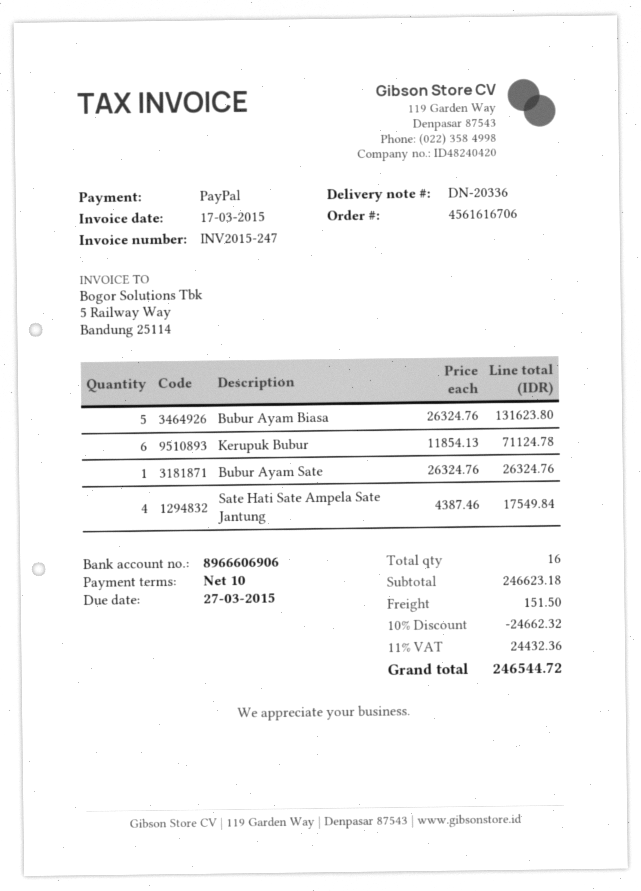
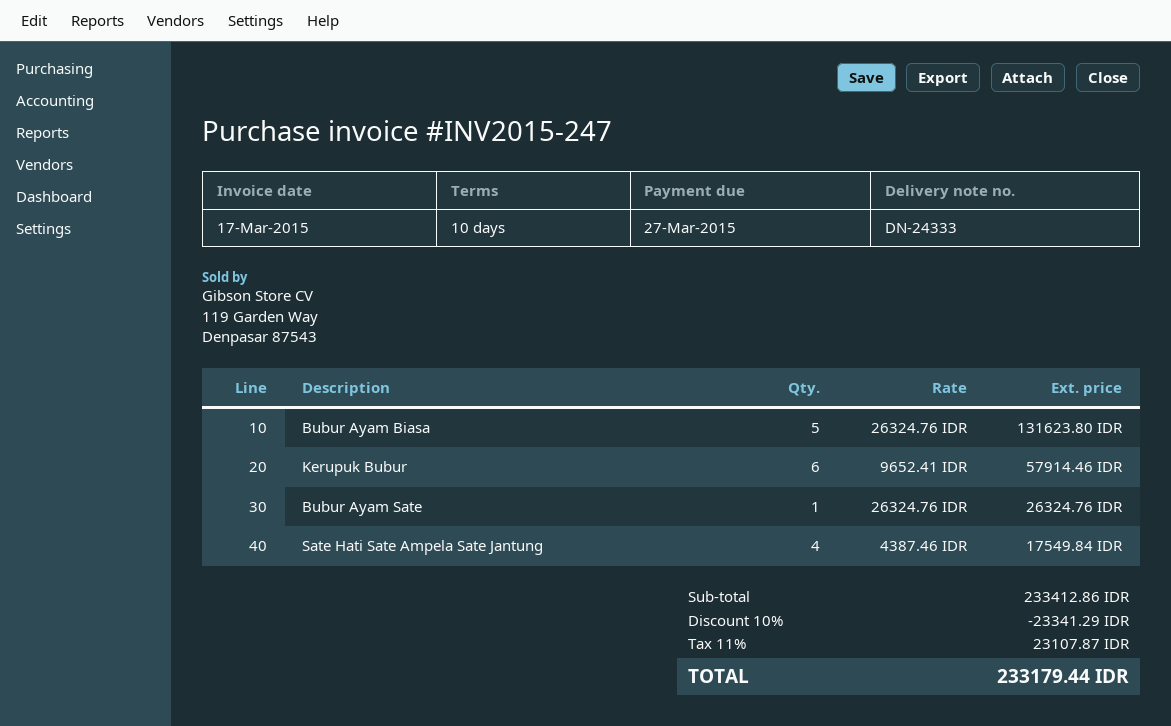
delivery note number: DN-20336 -> DN-24333
Kerupuk Bubur: 6 x 11854.13 = 71124.78 -> 6 x 9652.41 = 57914.46
subtotal: 246623.18 -> 233412.86
discount: 10% = 24662.32 -> 10% = 23341.29
shipping: 151.50 -> none
tax: 11% = 24432.36 -> 11% = 23107.87
total: 246544.72 -> 233179.44

